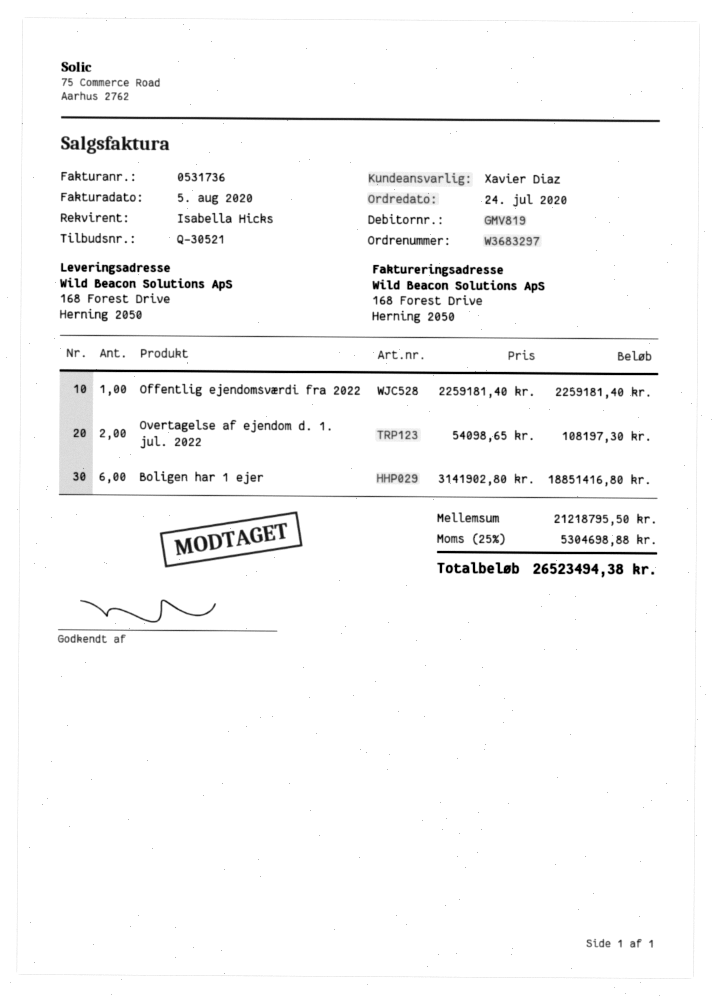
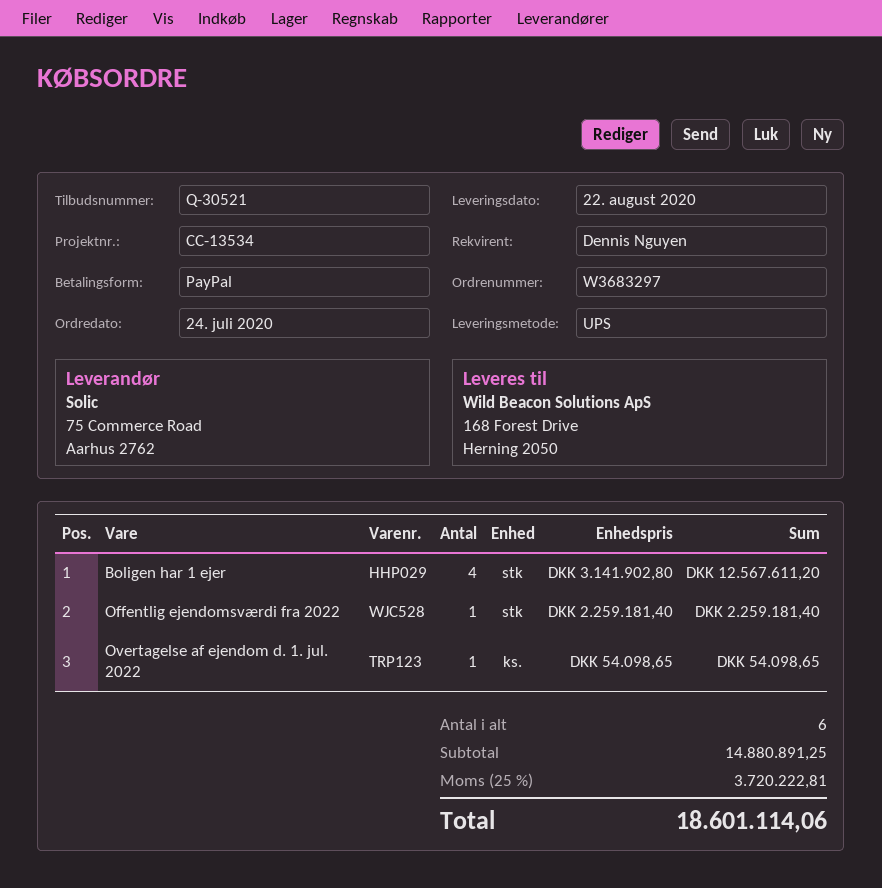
ordered by: Isabella Hicks -> Dennis Nguyen
Overtagelse af ejendom d. 1. jul. 2022: 2 x 54098.65 = 108197.30 -> 1 x 54098.65 = 54098.65
Boligen har 1 ejer: 6 x 3141902.80 = 18851416.80 -> 4 x 3141902.80 = 12567611.20
subtotal: 21218795.50 -> 14880891.25
tax: 25% = 5304698.88 -> 25% = 3720222.81
total: 26523494.38 -> 18601114.06

